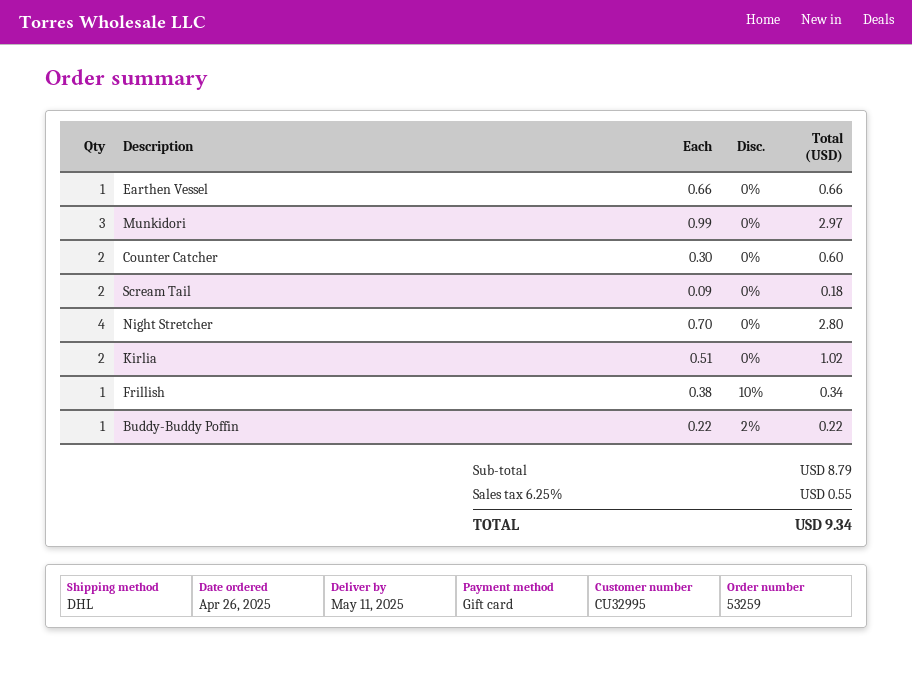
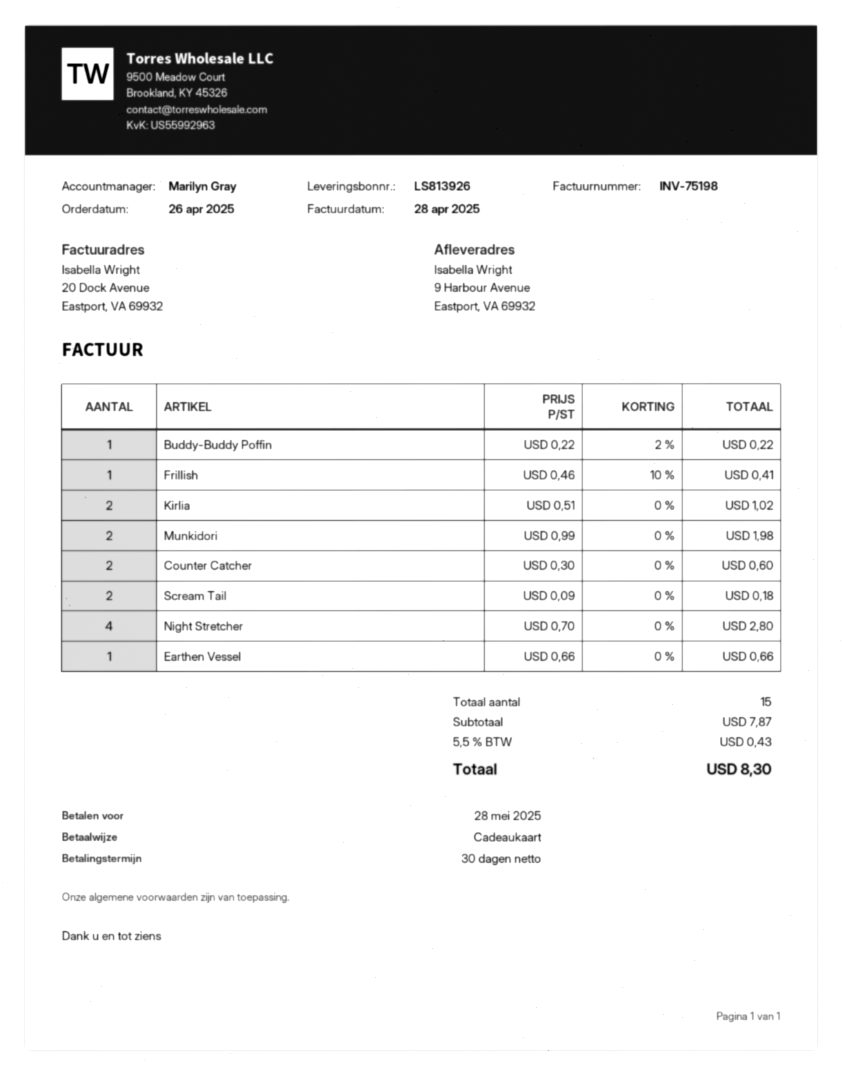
Munkidori: 3 x 0.99 = 2.97 -> 2 x 0.99 = 1.98
Frillish: 1 x 0.38 - 10% = 0.34 -> 1 x 0.46 - 10% = 0.41
subtotal: 8.79 -> 7.87
tax: 6.25% = 0.55 -> 5.5% = 0.43
total: 9.34 -> 8.30

